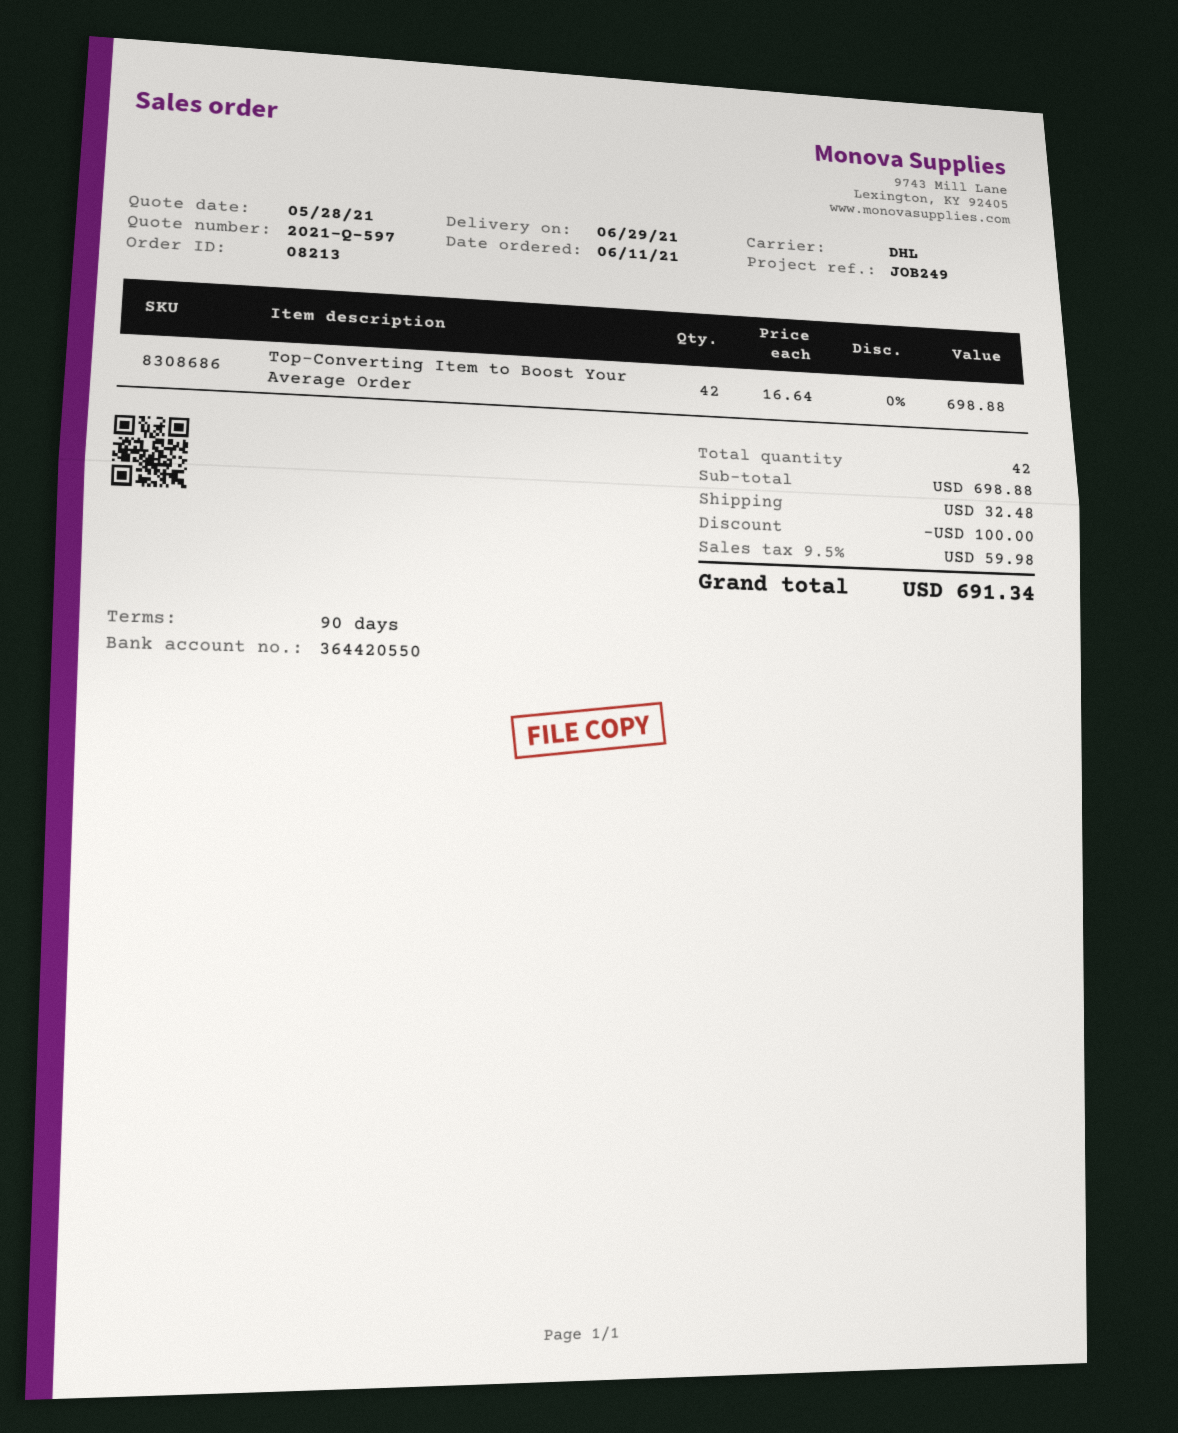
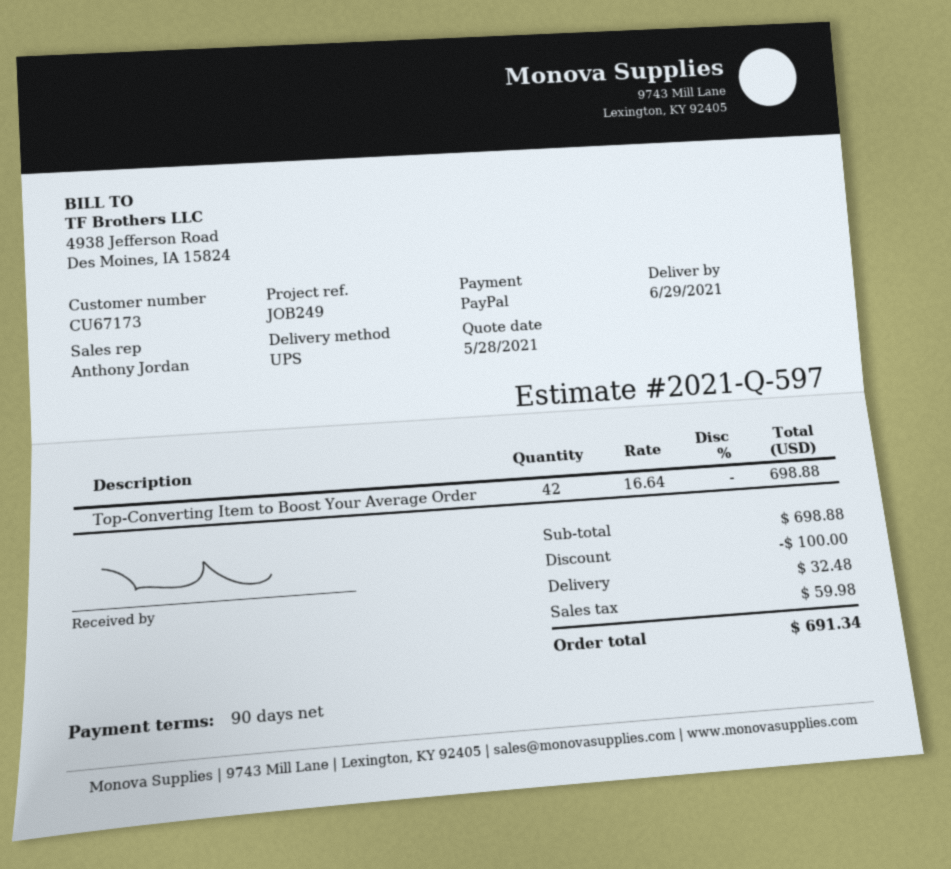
shipping method: DHL -> UPS

